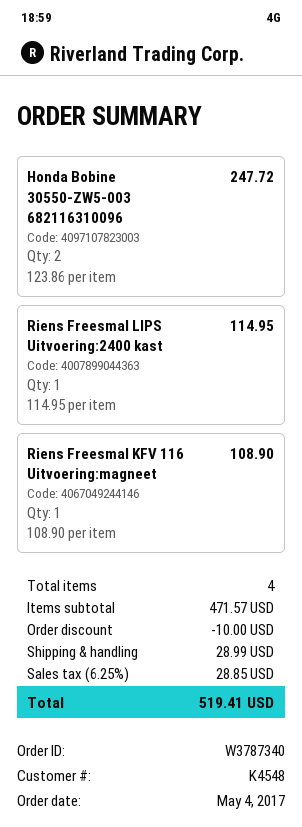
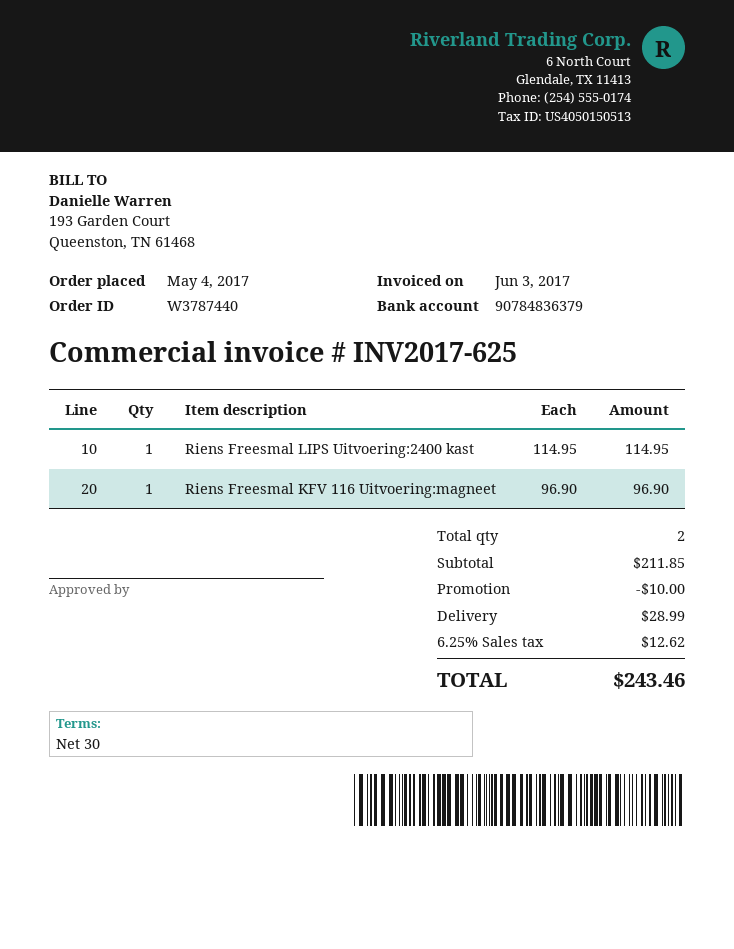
order number: W3787340 -> W3787440
Honda Bobine 30550-ZW5-003 682116310096: 2 x 123.86 = 247.72 -> none
Riens Freesmal KFV 116 Uitvoering:magneet: 1 x 108.90 = 108.90 -> 1 x 96.90 = 96.90
total quantity: 4 -> 2
subtotal: 471.57 -> 211.85
tax: 6.25% = 28.85 -> 6.25% = 12.62
total: 519.41 -> 243.46

